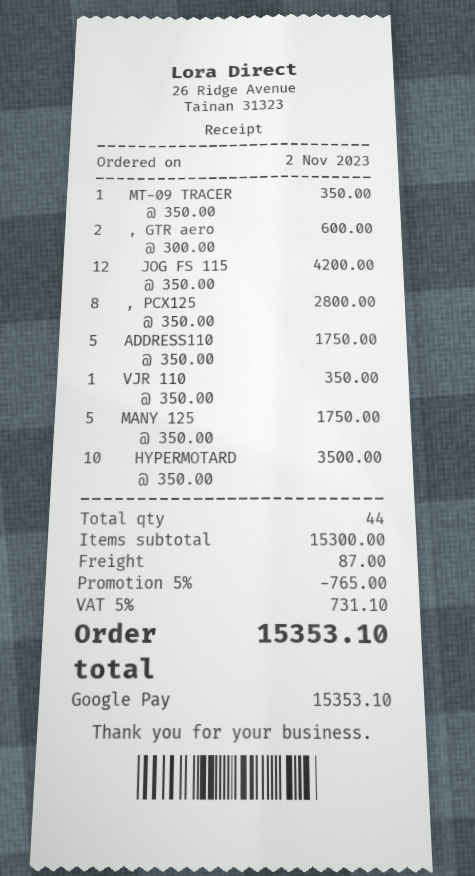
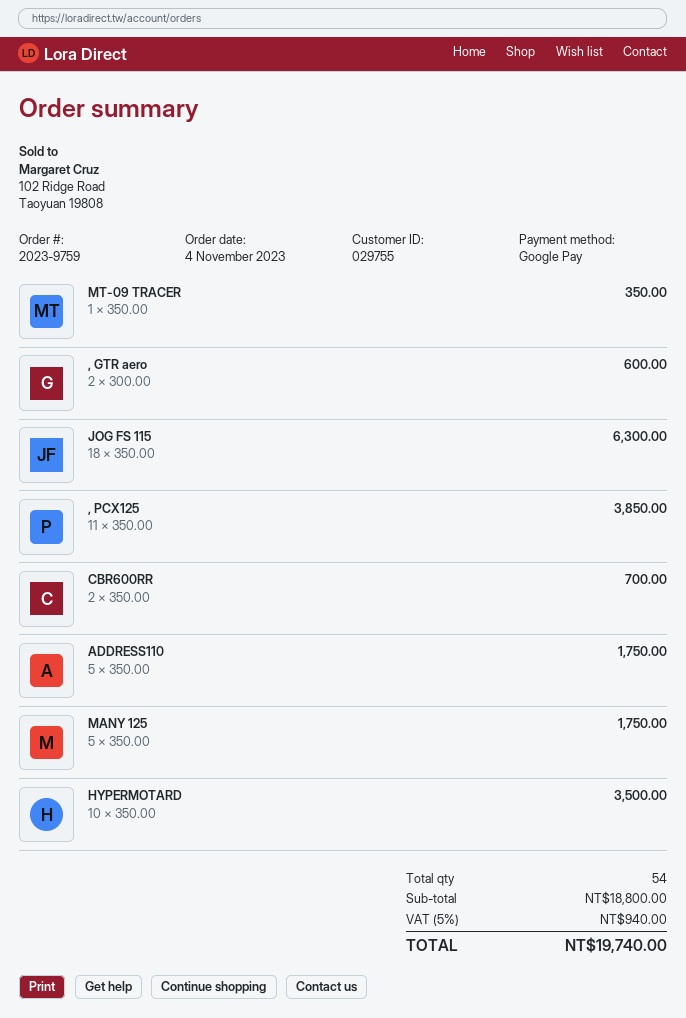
order date: 2023-11-02 -> 2023-11-04
JOG FS 115: 12 x 350.00 = 4200.00 -> 18 x 350.00 = 6300.00
, PCX125: 8 x 350.00 = 2800.00 -> 11 x 350.00 = 3850.00
VJR 110: 1 x 350.00 = 350.00 -> none
CBR600RR: none -> 2 x 350.00 = 700.00
total quantity: 44 -> 54
subtotal: 15300.00 -> 18800.00
discount: 5% = 765.00 -> none
shipping: 87.00 -> none
tax: 5% = 731.10 -> 5% = 940.00
total: 15353.10 -> 19740.00

